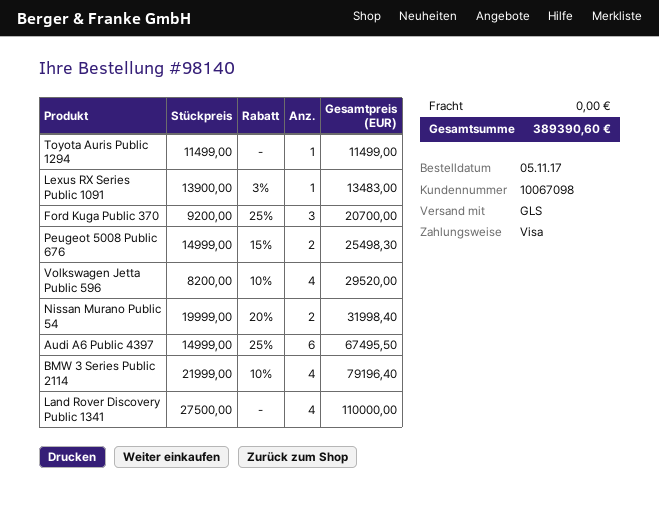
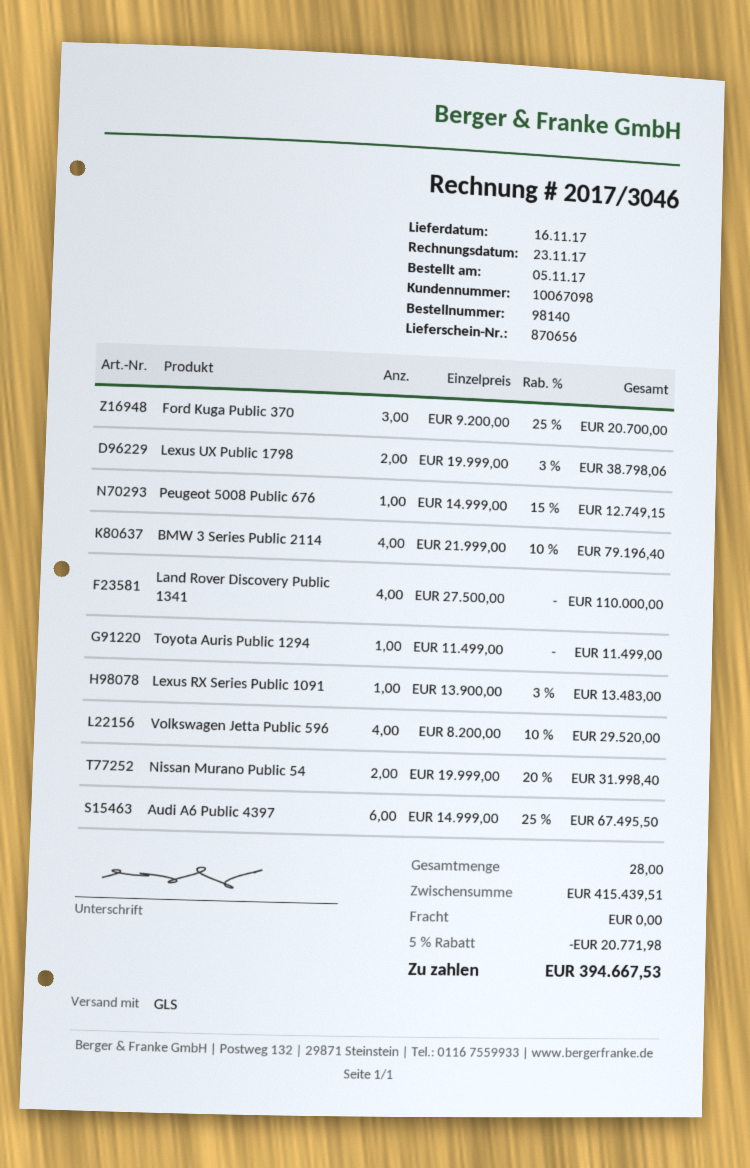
Peugeot 5008 Public 676: 2 x 14999.00 - 15% = 25498.30 -> 1 x 14999.00 - 15% = 12749.15
Lexus UX Public 1798: none -> 2 x 19999.00 - 3% = 38798.06
discount: none -> 5% = 20771.98
total: 389390.60 -> 394667.53

